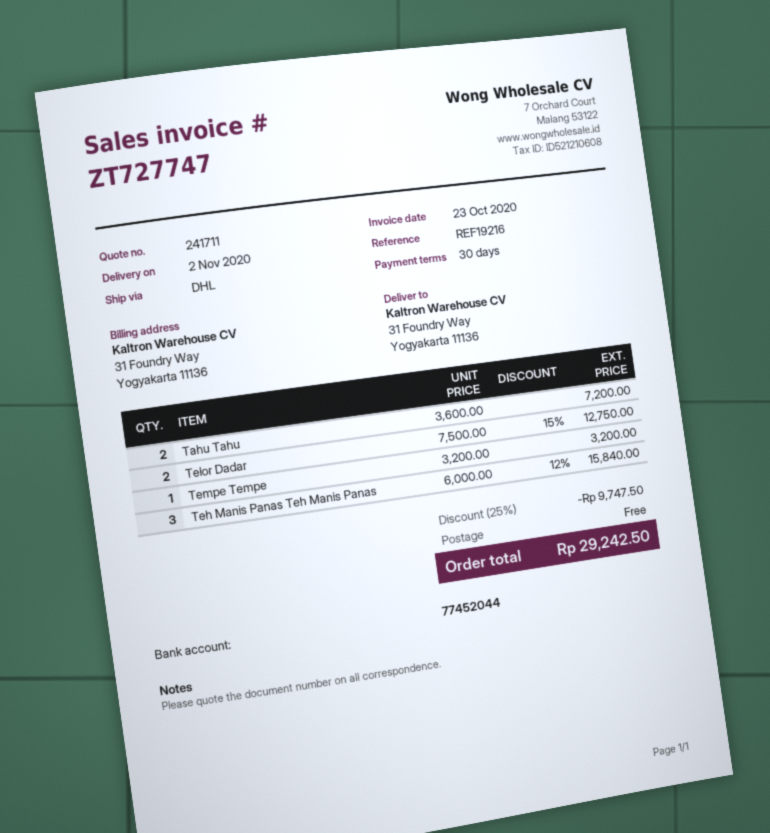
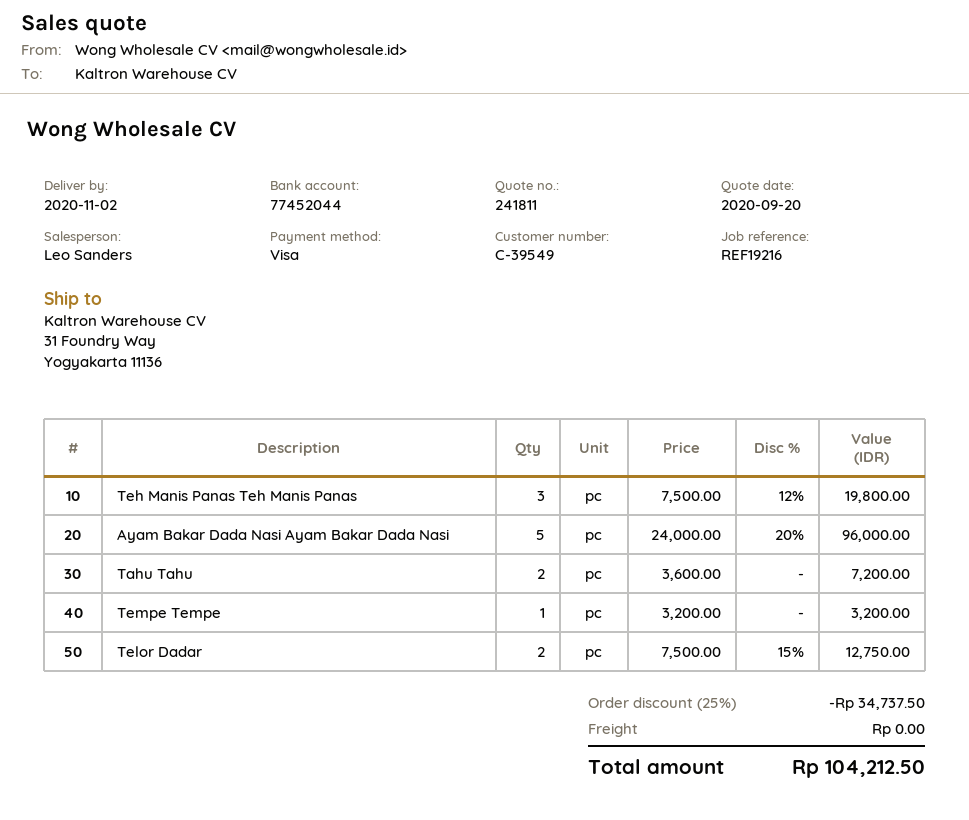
quote number: 241711 -> 241811
Teh Manis Panas Teh Manis Panas: 3 x 6000.00 - 12% = 15840.00 -> 3 x 7500.00 - 12% = 19800.00
Ayam Bakar Dada Nasi Ayam Bakar Dada Nasi: none -> 5 x 24000.00 - 20% = 96000.00
discount: 25% = 9747.50 -> 25% = 34737.50
total: 29242.50 -> 104212.50

